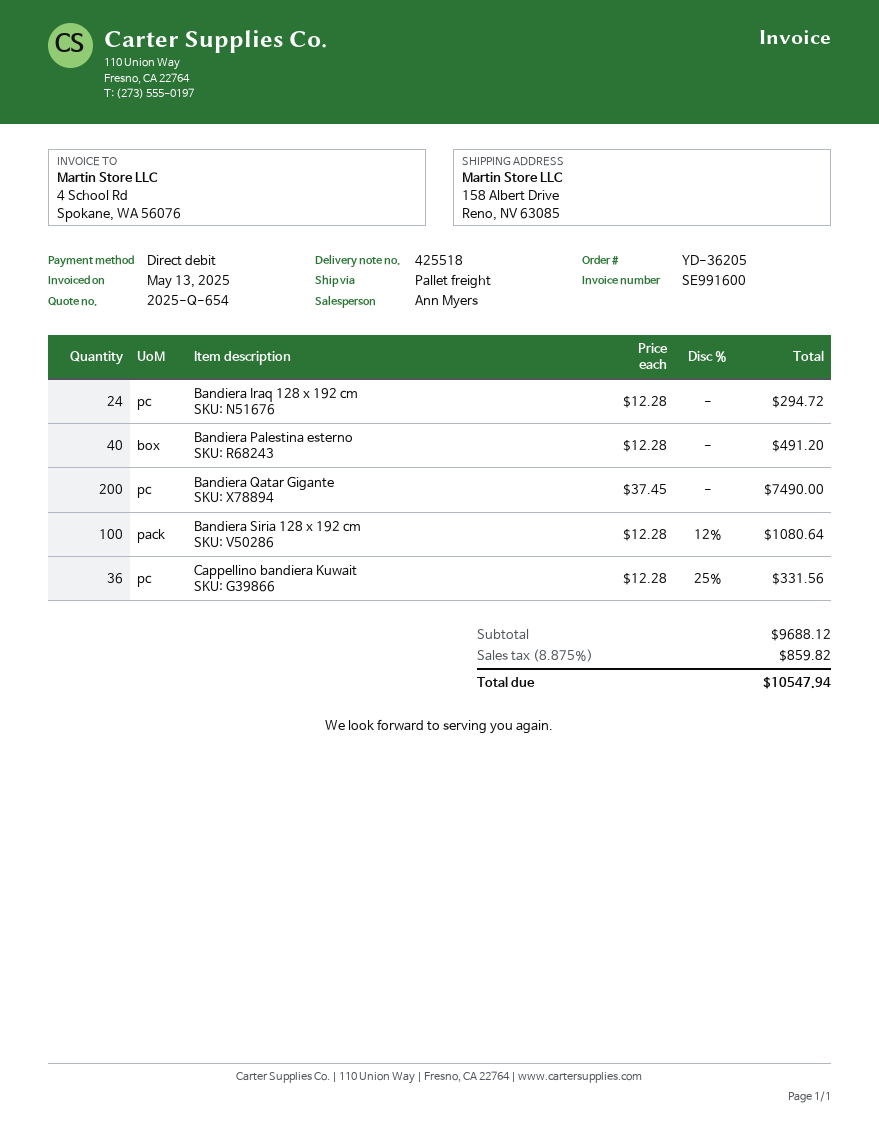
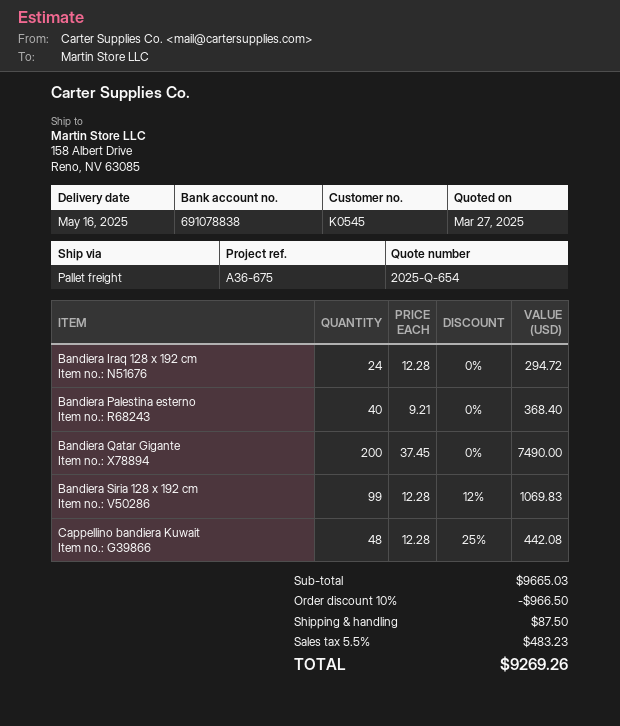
Bandiera Palestina esterno: 40 x 12.28 = 491.20 -> 40 x 9.21 = 368.40
Bandiera Siria 128 x 192 cm: 100 x 12.28 - 12% = 1080.64 -> 99 x 12.28 - 12% = 1069.83
Cappellino bandiera Kuwait: 36 x 12.28 - 25% = 331.56 -> 48 x 12.28 - 25% = 442.08
subtotal: 9688.12 -> 9665.03
discount: none -> 10% = 966.50
shipping: none -> 87.50
tax: 8.875% = 859.82 -> 5.5% = 483.23
total: 10547.94 -> 9269.26

